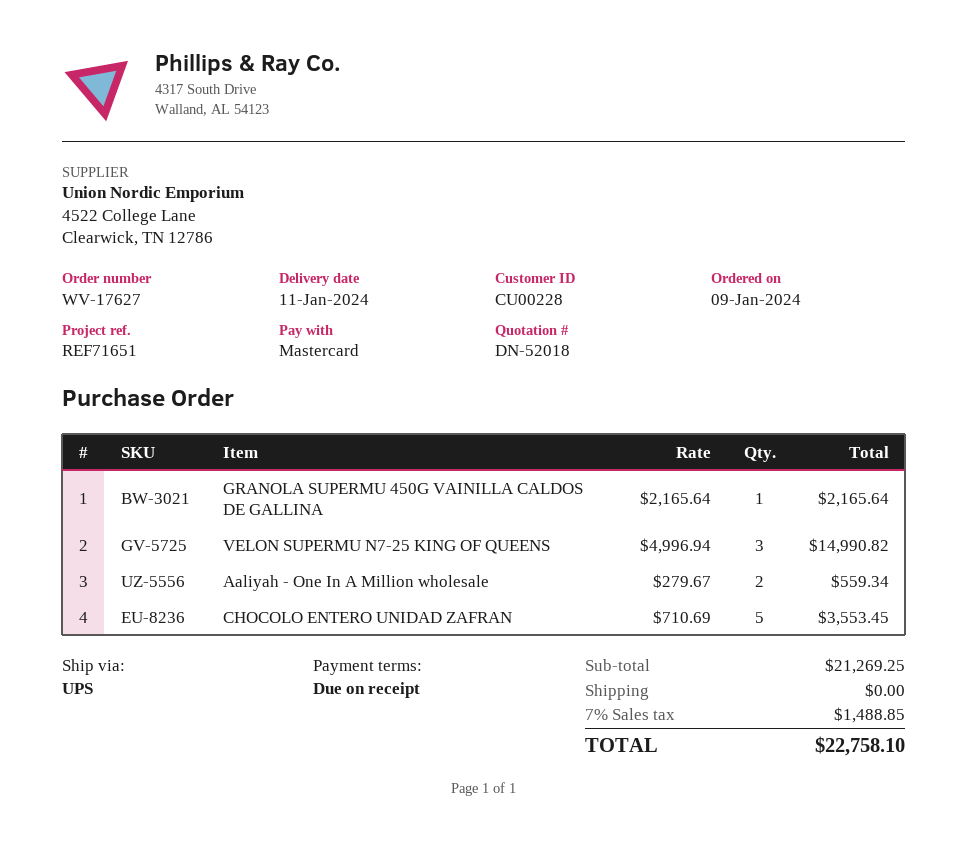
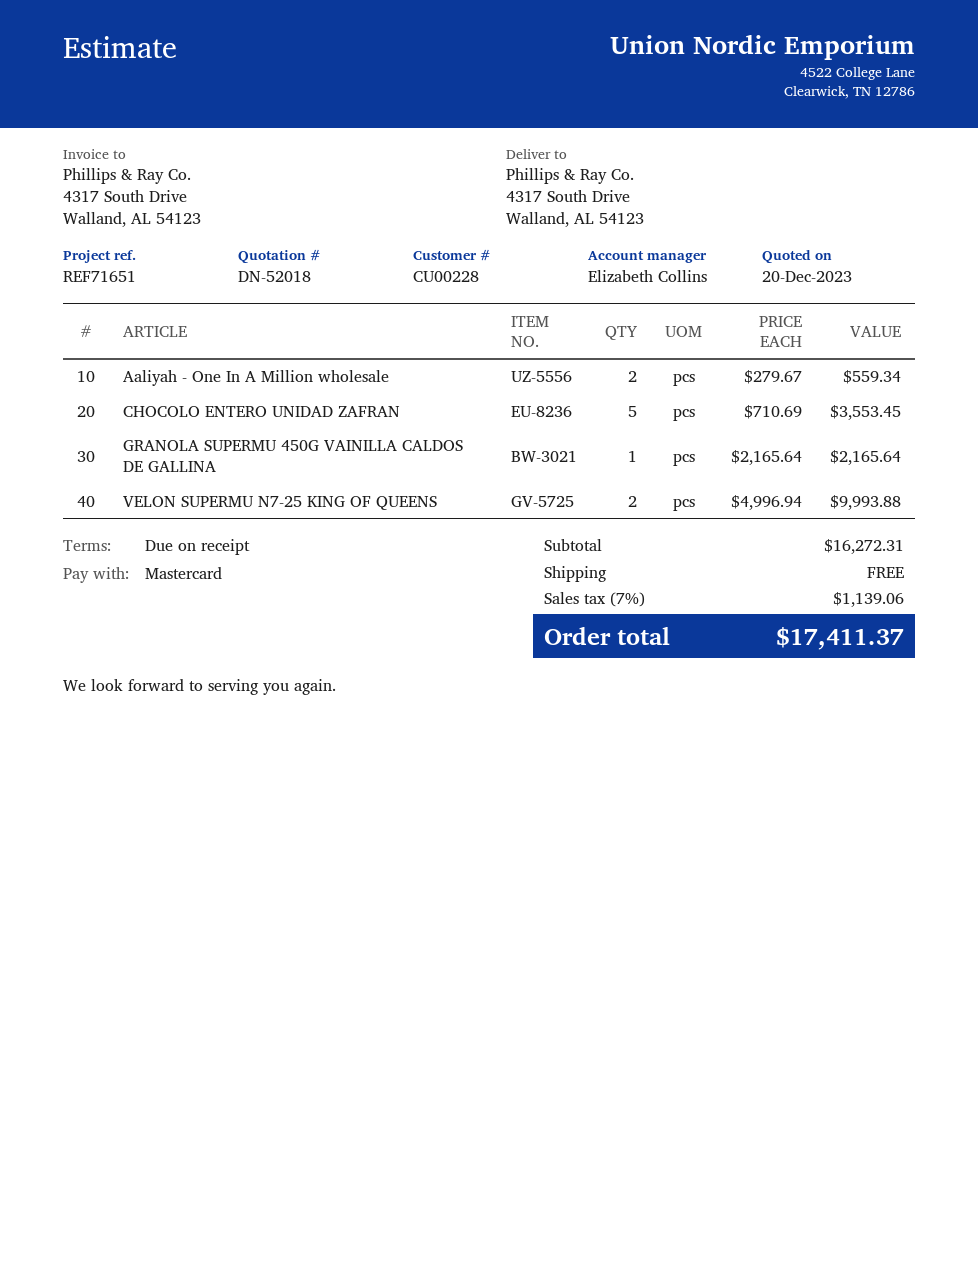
VELON SUPERMU N7-25 KING OF QUEENS: 3 x 4996.94 = 14990.82 -> 2 x 4996.94 = 9993.88
subtotal: 21269.25 -> 16272.31
tax: 7% = 1488.85 -> 7% = 1139.06
total: 22758.10 -> 17411.37

